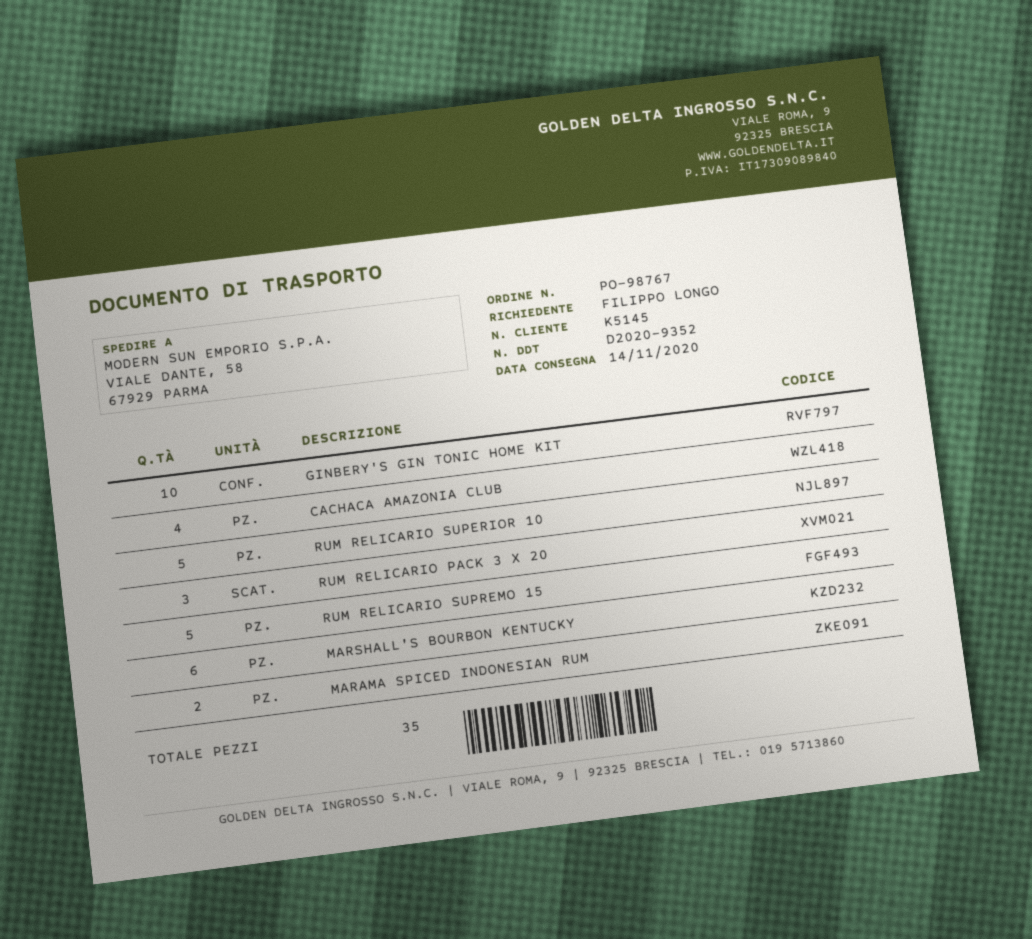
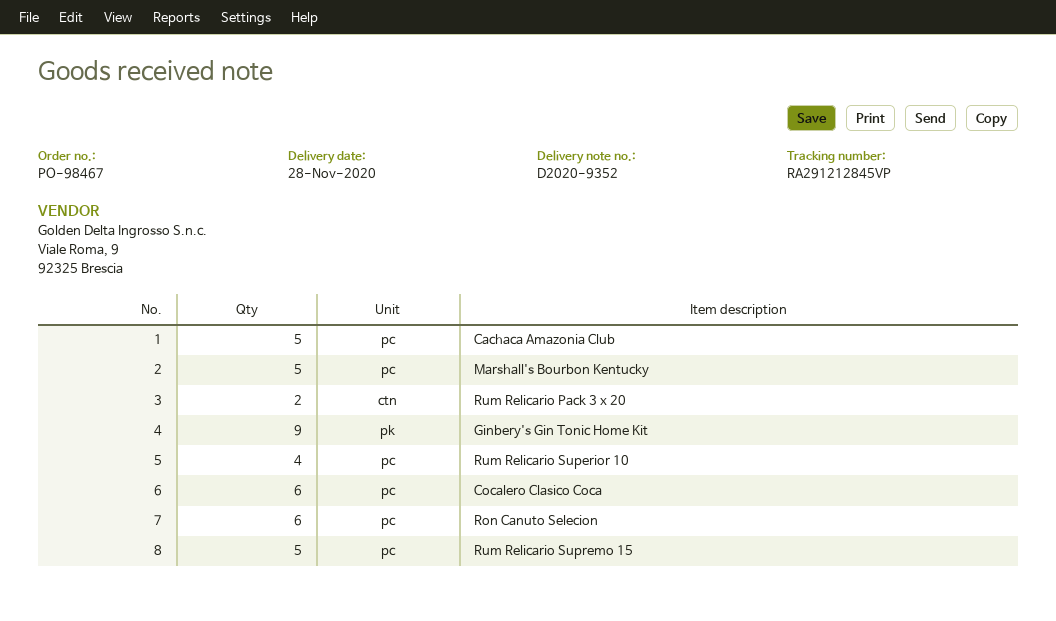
order number: PO-98767 -> PO-98467
delivery date: 2020-11-14 -> 2020-11-28
GINBERY'S GIN TONIC HOME KIT: 10 -> 9
CACHACA AMAZONIA CLUB: 4 -> 5
RUM RELICARIO SUPERIOR 10: 5 -> 4
RUM RELICARIO PACK 3 X 20: 3 -> 2
MARSHALL'S BOURBON KENTUCKY: 6 -> 5
MARAMA SPICED INDONESIAN RUM: 2 -> none
Cocalero Clasico Coca: none -> 6
Ron Canuto Selecion: none -> 6

